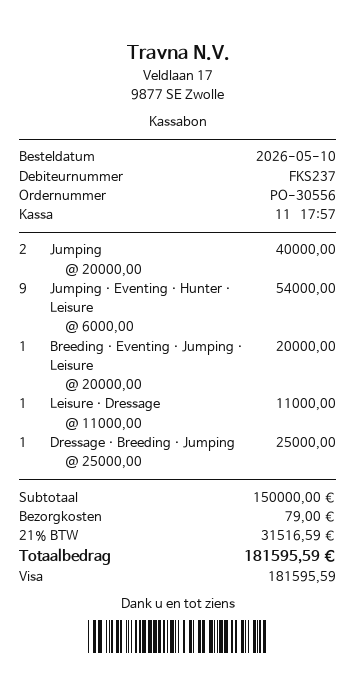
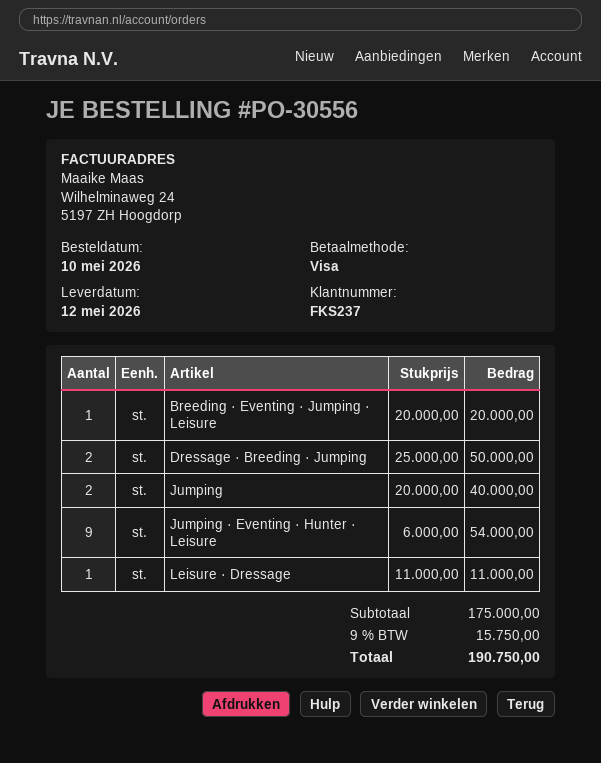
Dressage · Breeding · Jumping: 1 x 25000.00 = 25000.00 -> 2 x 25000.00 = 50000.00
subtotal: 150000.00 -> 175000.00
shipping: 79.00 -> none
tax: 21% = 31516.59 -> 9% = 15750.00
total: 181595.59 -> 190750.00

